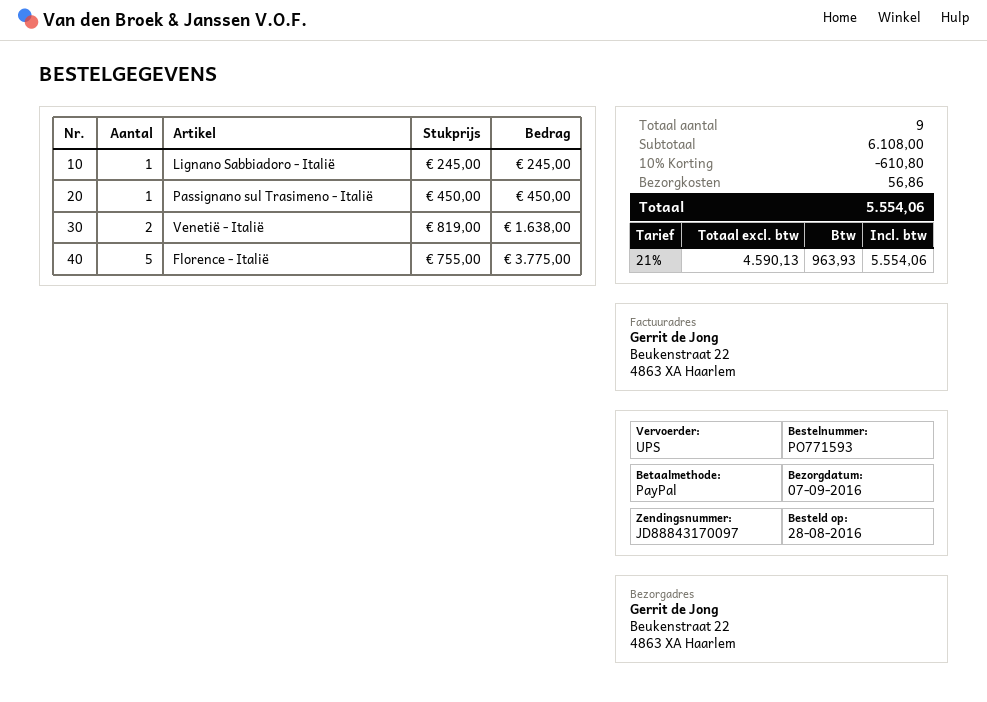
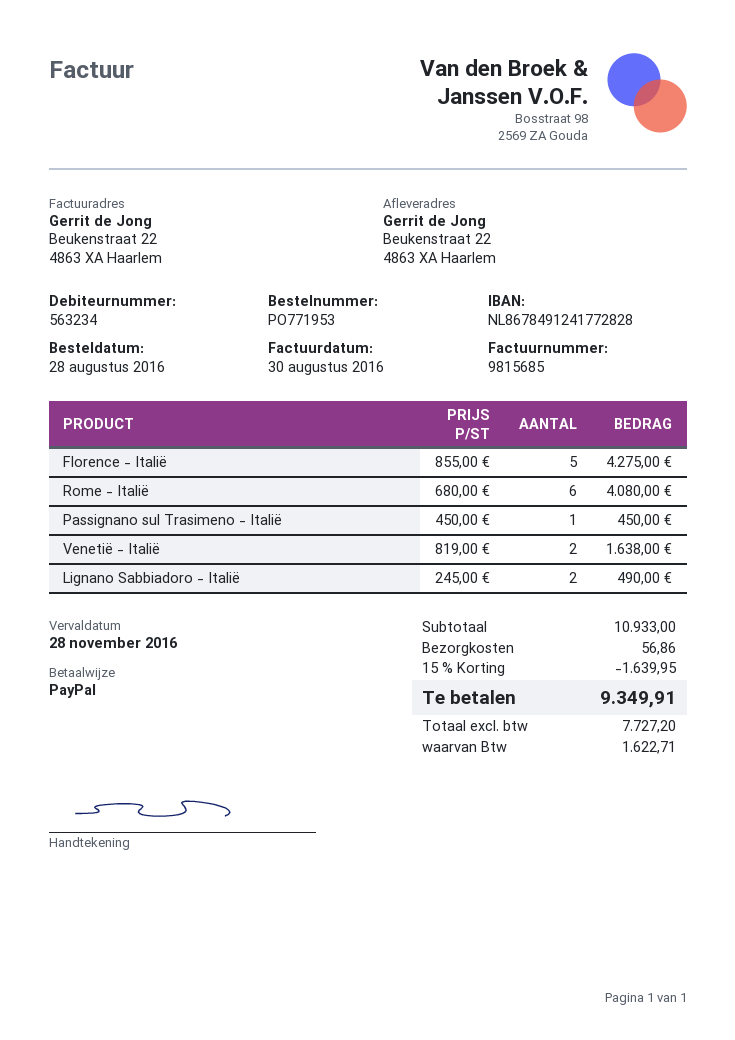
order number: PO771593 -> PO771953
Lignano Sabbiadoro - Italië: 1 x 245.00 = 245.00 -> 2 x 245.00 = 490.00
Florence - Italië: 5 x 755.00 = 3775.00 -> 5 x 855.00 = 4275.00
Rome - Italië: none -> 6 x 680.00 = 4080.00
subtotal: 6108.00 -> 10933.00
discount: 10% = 610.80 -> 15% = 1639.95
net: 4590.13 -> 7727.20
tax: 963.93 -> 1622.71
total: 5554.06 -> 9349.91

